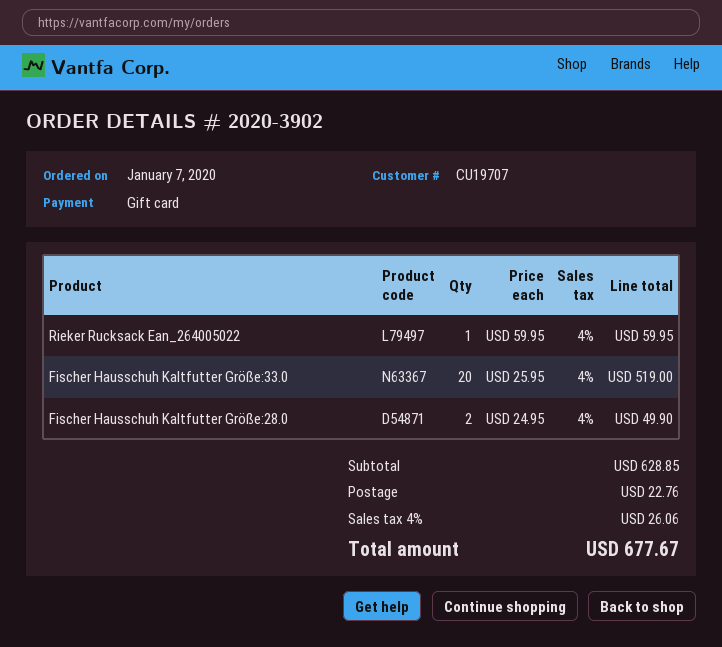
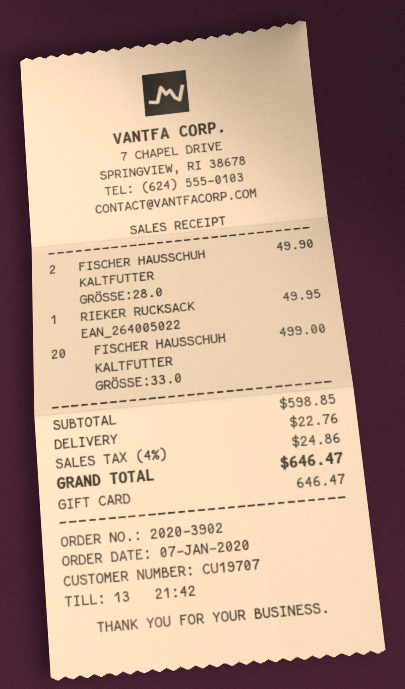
Rieker Rucksack Ean_264005022: 1 for 59.95 -> 1 for 49.95
Fischer Hausschuh Kaltfutter Größe:33.0: 20 for 519.00 -> 20 for 499.00
subtotal: 628.85 -> 598.85
tax: 4% = 26.06 -> 4% = 24.86
total: 677.67 -> 646.47

